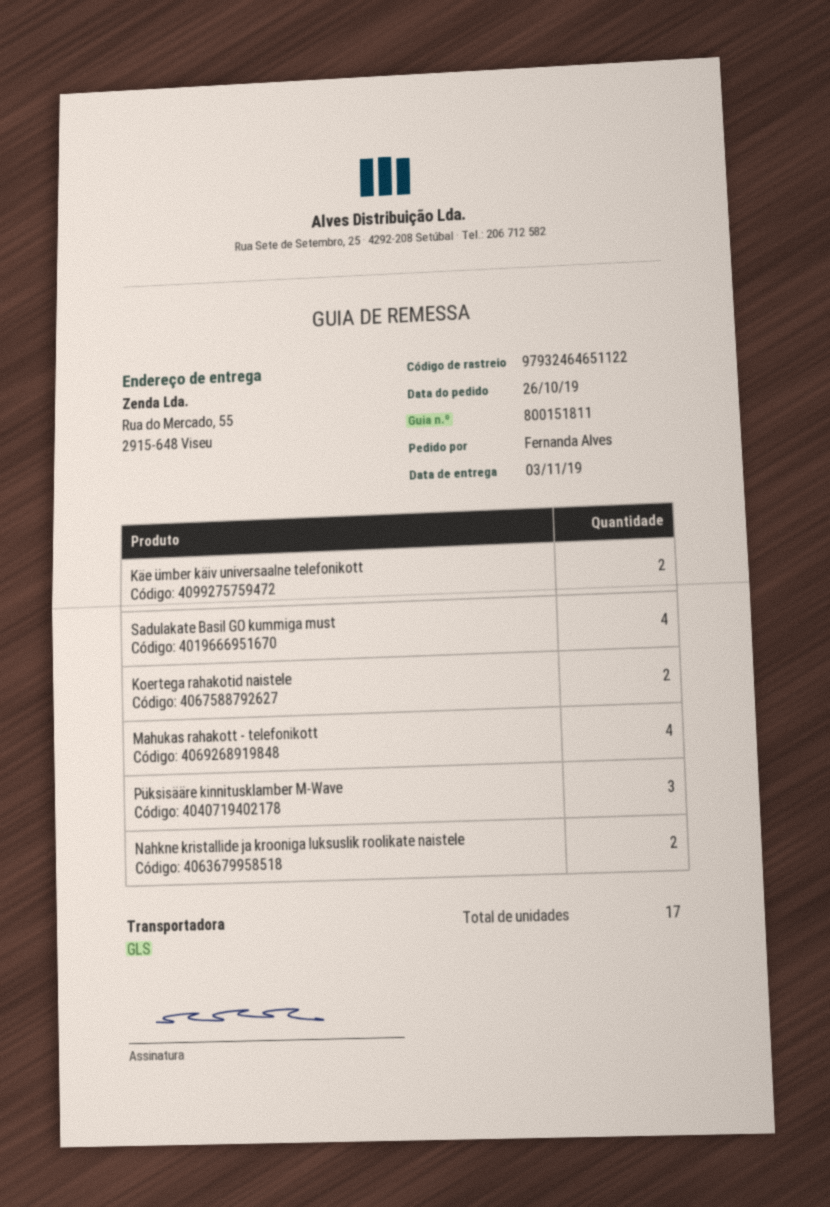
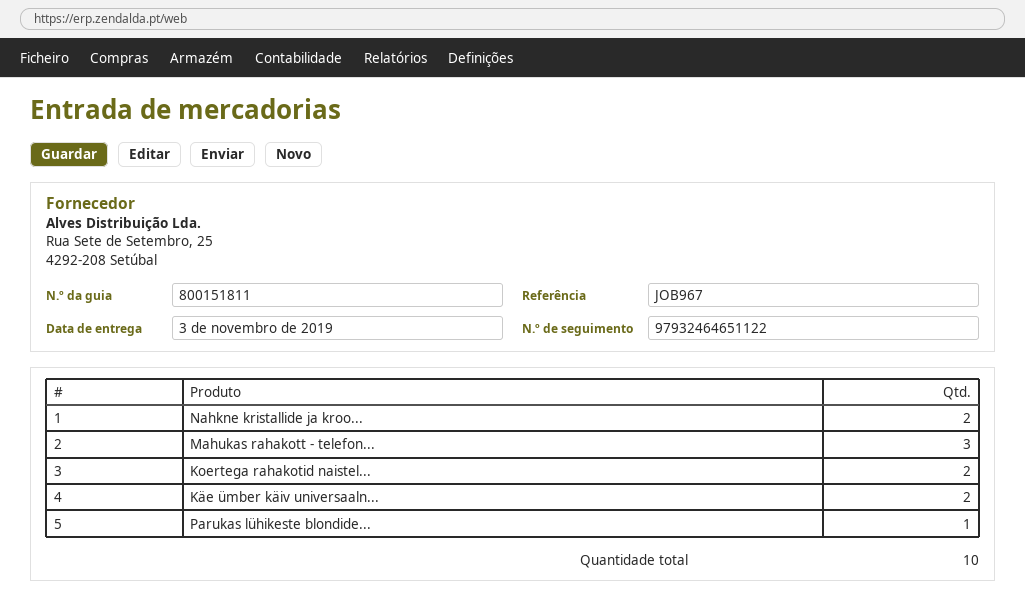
Sadulakate Basil GO kummiga must: 4 -> none
Mahukas rahakott - telefonikott: 4 -> 3
Püksisääre kinnitusklamber M-Wave: 3 -> none
Parukas lühikeste blondide...: none -> 1
total quantity: 17 -> 10

